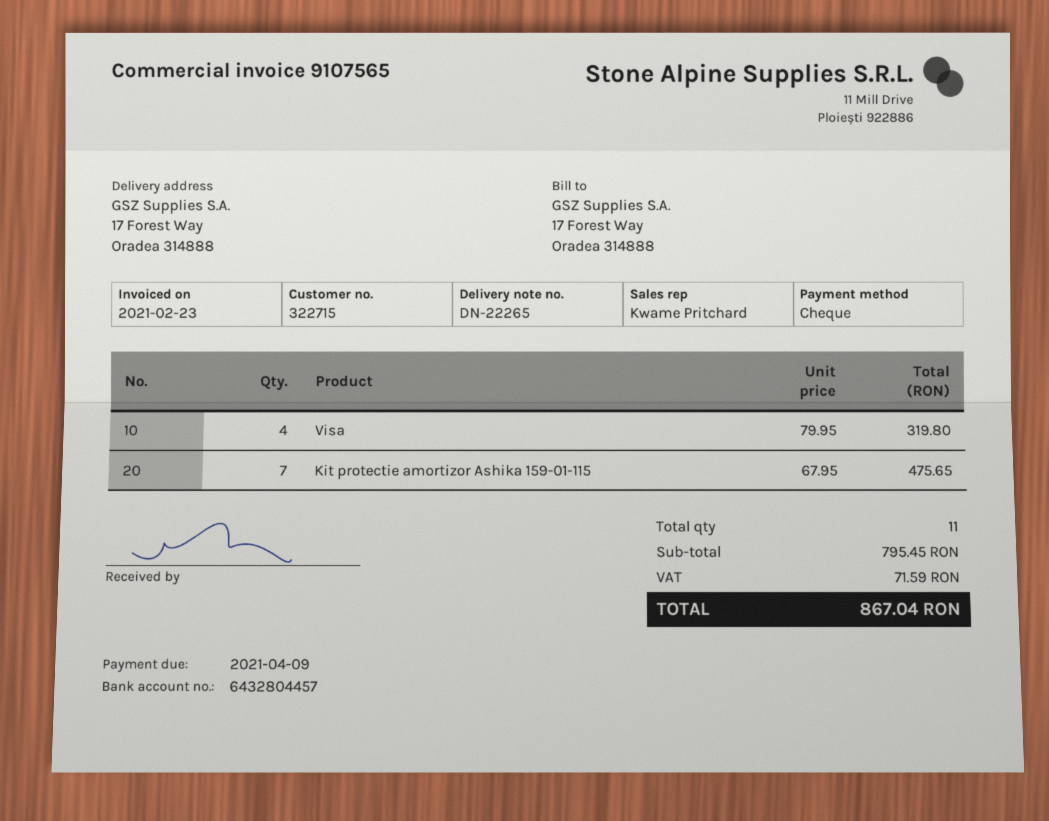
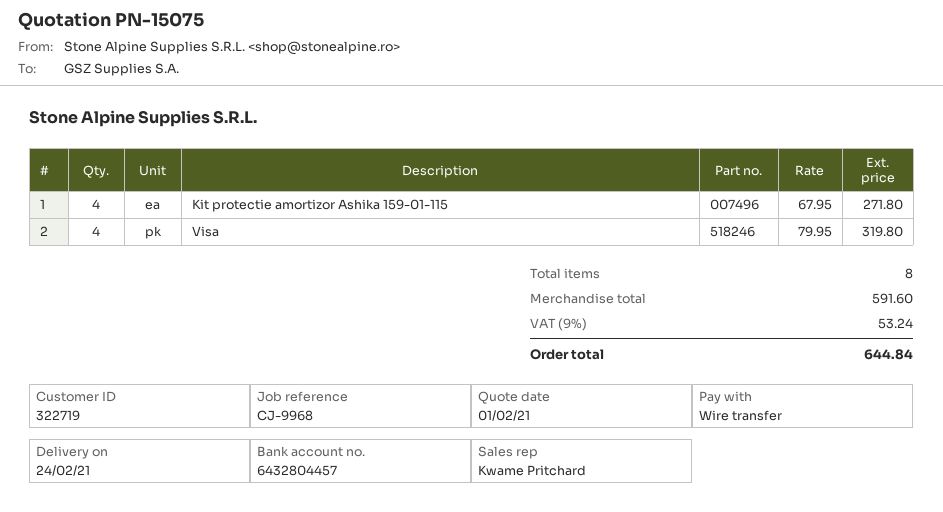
customer number: 322715 -> 322719
payment method: cheque -> bank transfer
Kit protectie amortizor Ashika 159-01-115: 7 x 67.95 = 475.65 -> 4 x 67.95 = 271.80
total quantity: 11 -> 8
subtotal: 795.45 -> 591.60
tax: 71.59 -> 53.24
total: 867.04 -> 644.84

